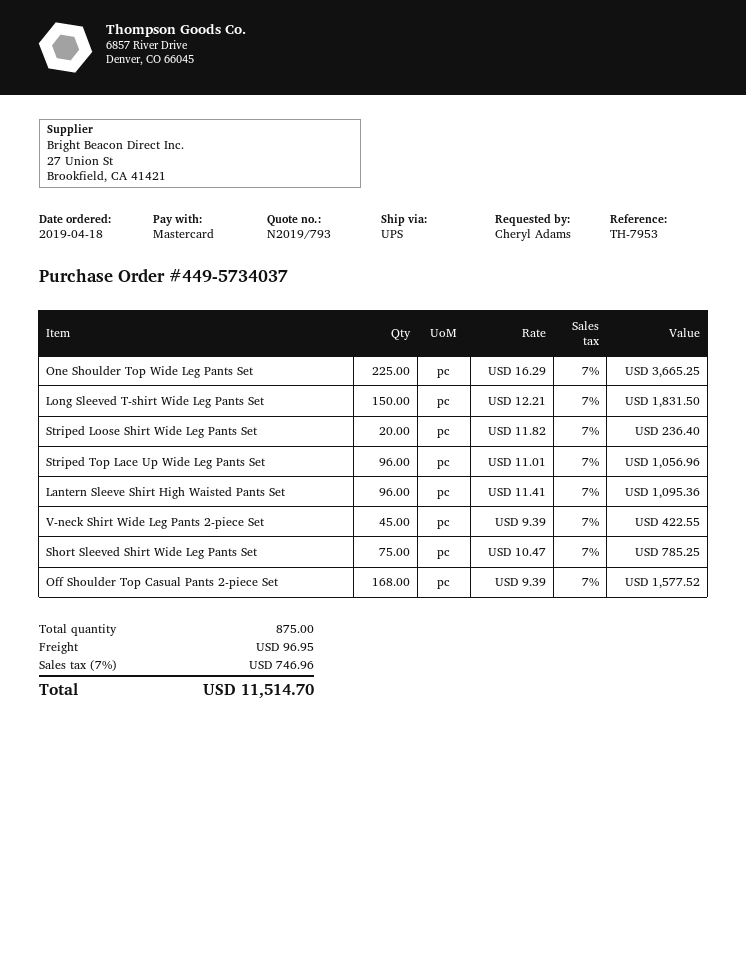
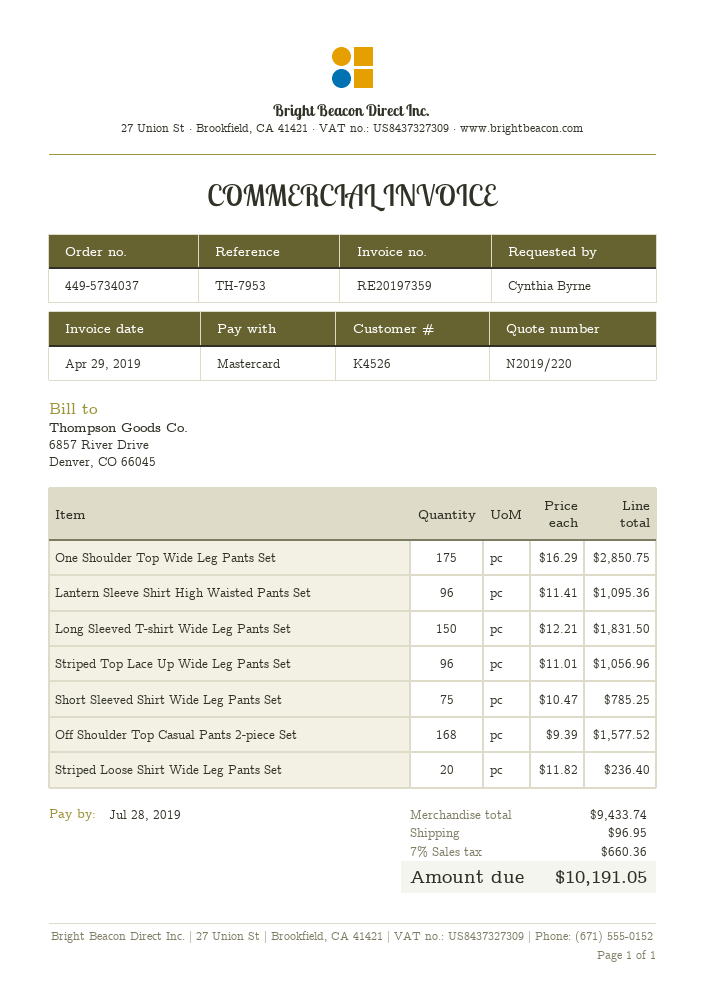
quote number: N2019/793 -> N2019/220
ordered by: Cheryl Adams -> Cynthia Byrne
One Shoulder Top Wide Leg Pants Set: 225 x 16.29 = 3665.25 -> 175 x 16.29 = 2850.75
V-neck Shirt Wide Leg Pants 2-piece Set: 45 x 9.39 = 422.55 -> none
tax: 7% = 746.96 -> 7% = 660.36
total: 11514.70 -> 10191.05

